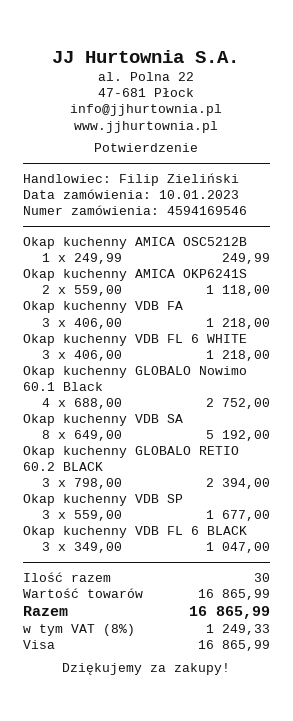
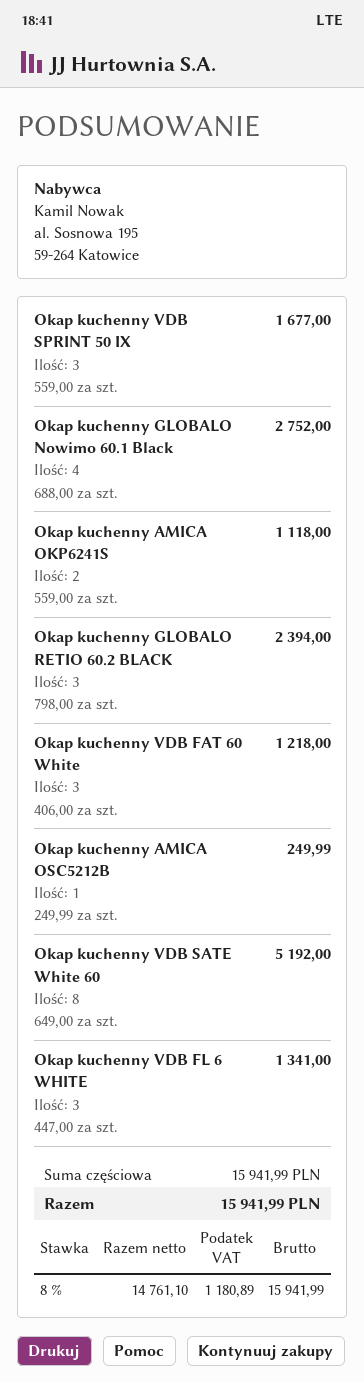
Okap kuchenny VDB FL 6 WHITE: 3 x 406.00 = 1218.00 -> 3 x 447.00 = 1341.00
Okap kuchenny VDB FL 6 BLACK: 3 x 349.00 = 1047.00 -> none
subtotal: 16865.99 -> 15941.99
tax: 8% = 1249.33 -> 8% = 1180.89
total: 16865.99 -> 15941.99

